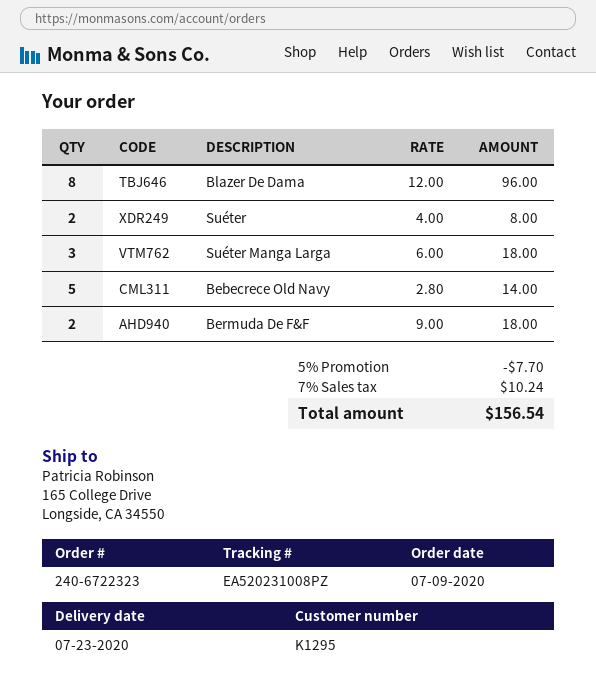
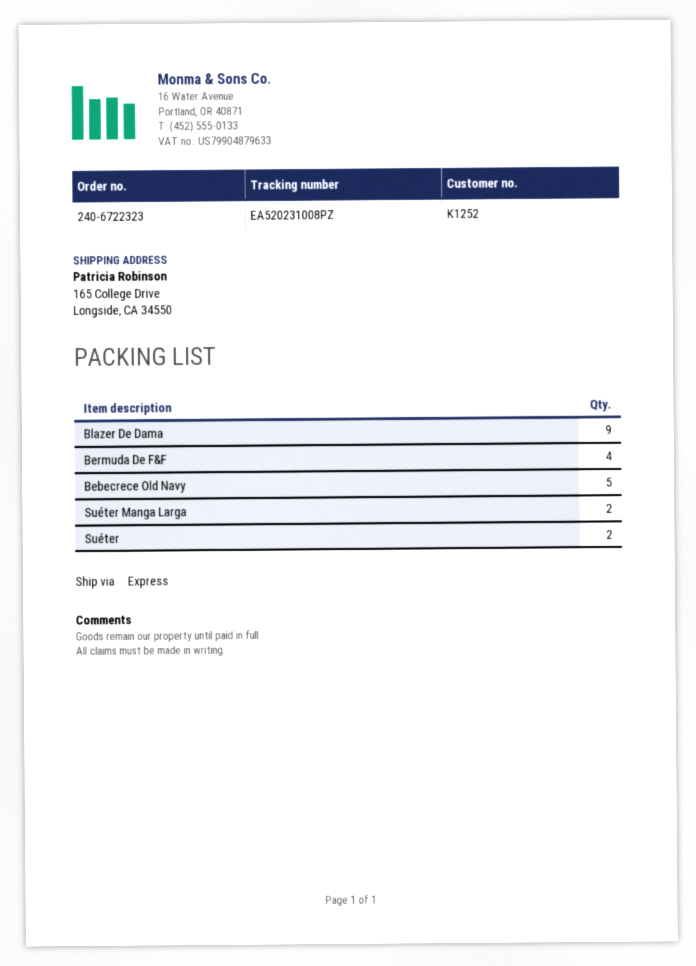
customer number: K1295 -> K1252
Blazer De Dama: 8 -> 9
Suéter Manga Larga: 3 -> 2
Bermuda De F&F: 2 -> 4

